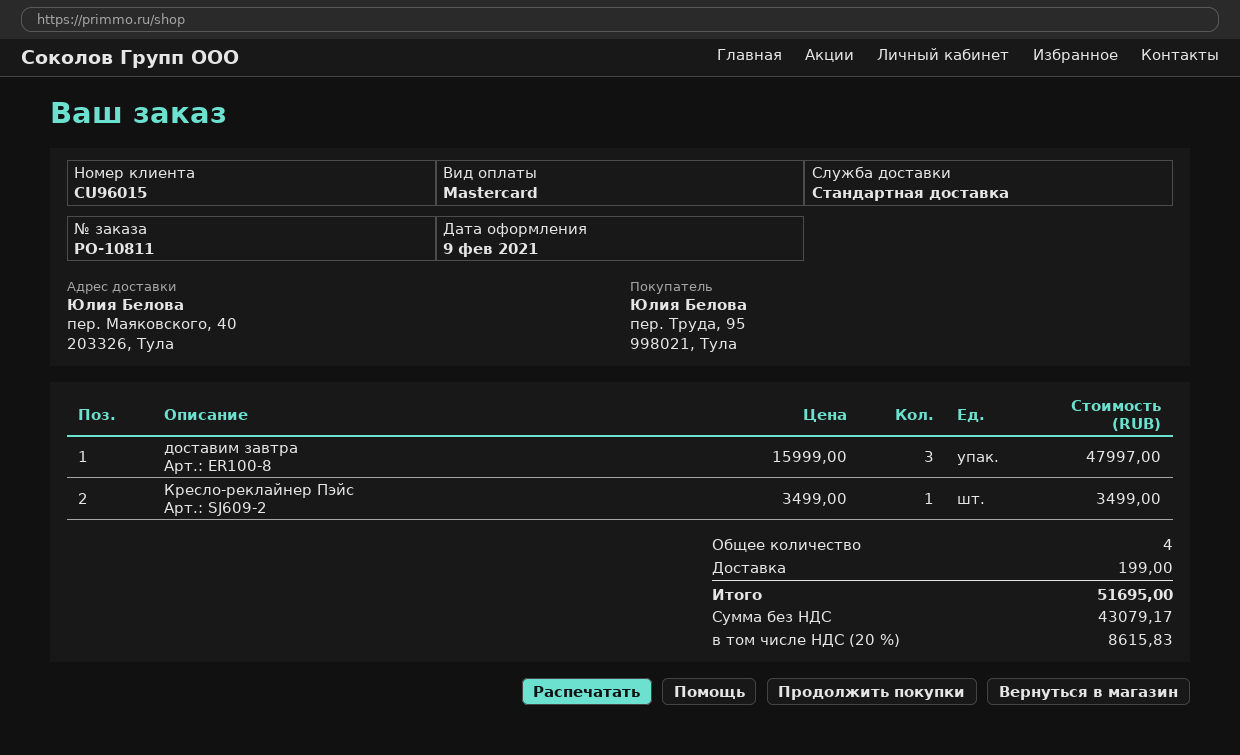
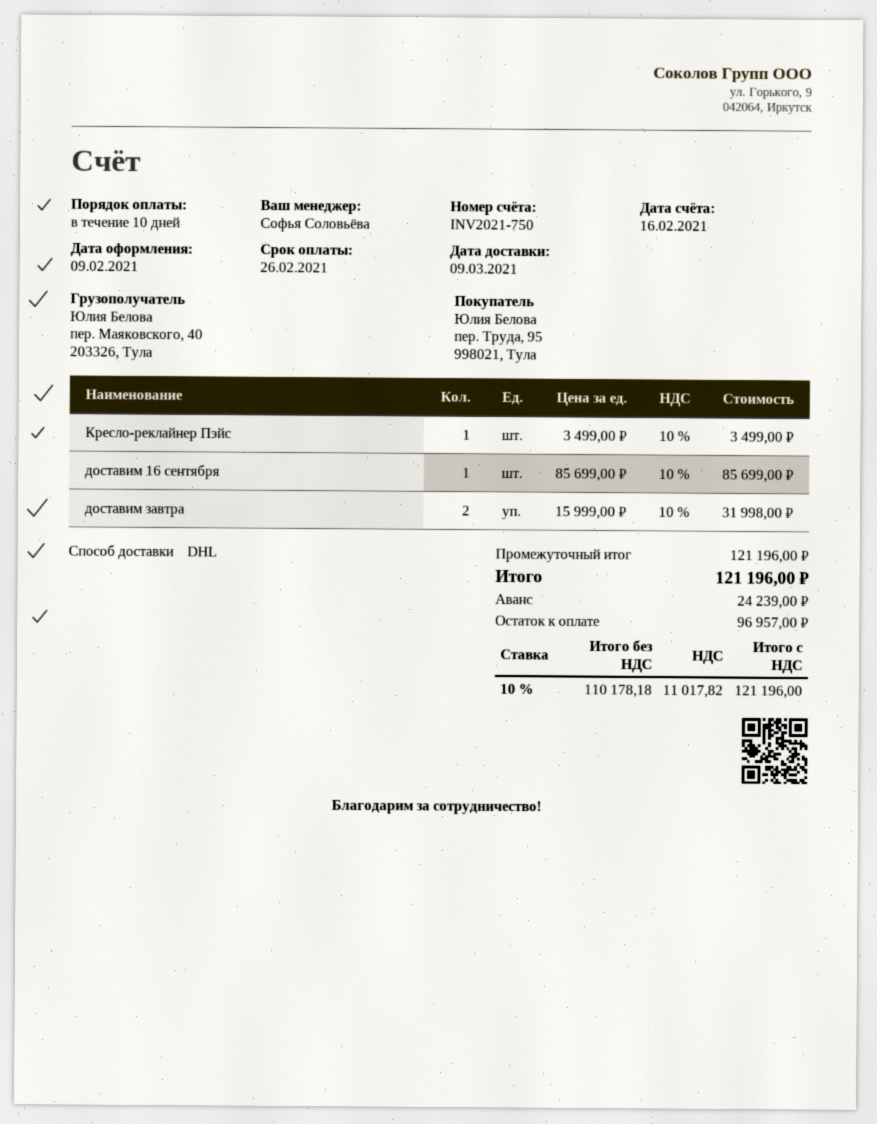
shipping method: standard -> DHL
доставим завтра: 3 x 15999.00 = 47997.00 -> 2 x 15999.00 = 31998.00
доставим 16 сентября: none -> 1 x 85699.00 = 85699.00
shipping: 199.00 -> none
net: 43079.17 -> 110178.18
tax: 20% = 8615.83 -> 10% = 11017.82
total: 51695.00 -> 121196.00

